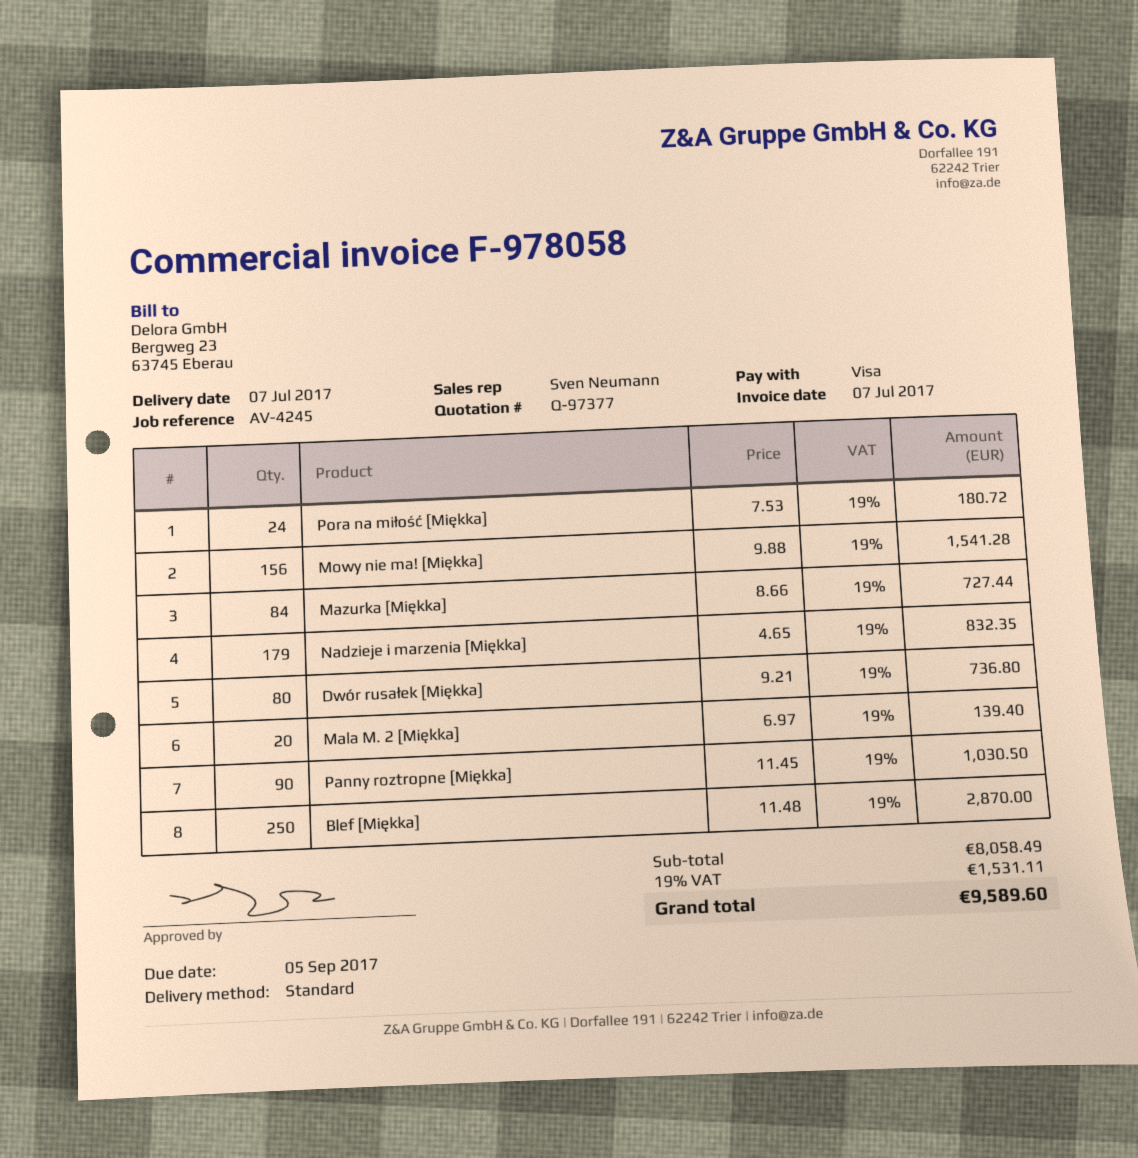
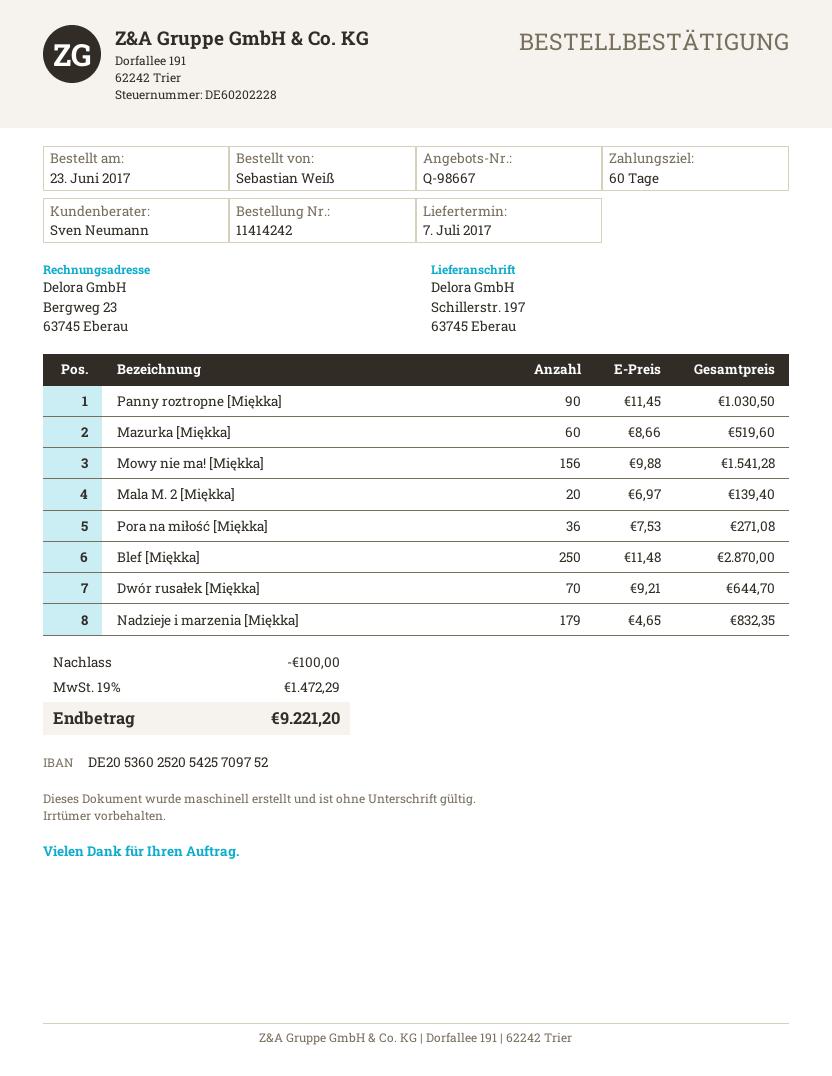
quote number: Q-97377 -> Q-98667
Pora na miłość [Miękka]: 24 x 7.53 = 180.72 -> 36 x 7.53 = 271.08
Mazurka [Miękka]: 84 x 8.66 = 727.44 -> 60 x 8.66 = 519.60
Dwór rusałek [Miękka]: 80 x 9.21 = 736.80 -> 70 x 9.21 = 644.70
discount: none -> 100.00
tax: 19% = 1531.11 -> 19% = 1472.29
total: 9589.60 -> 9221.20

